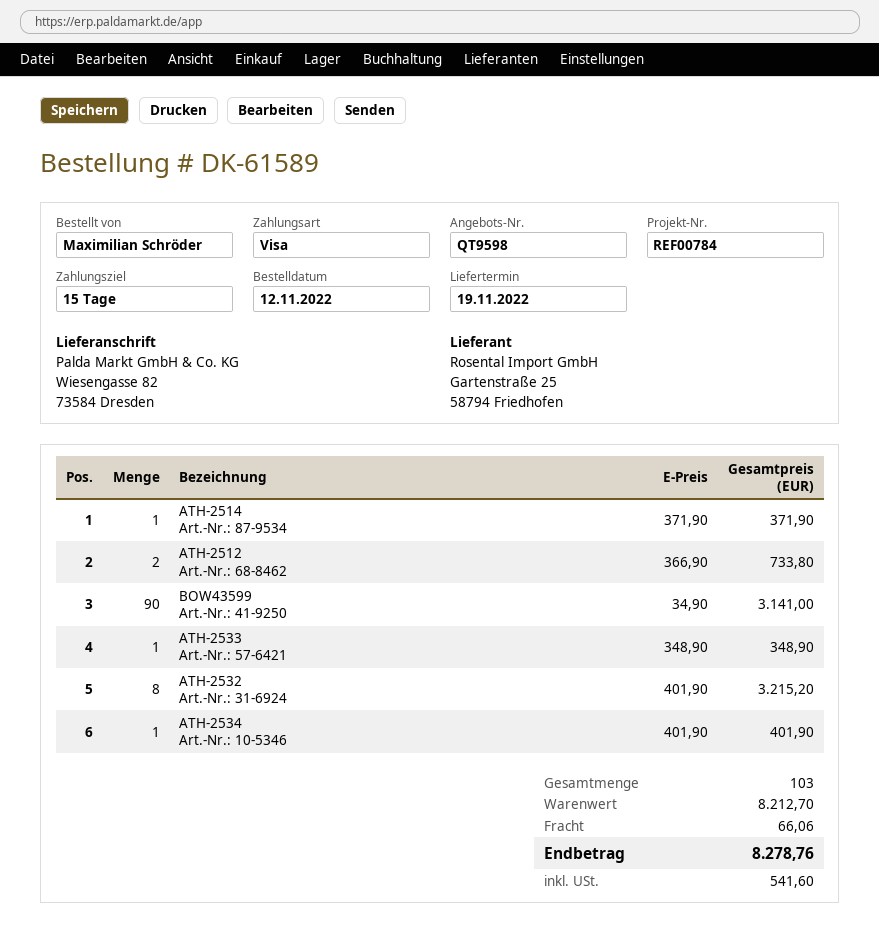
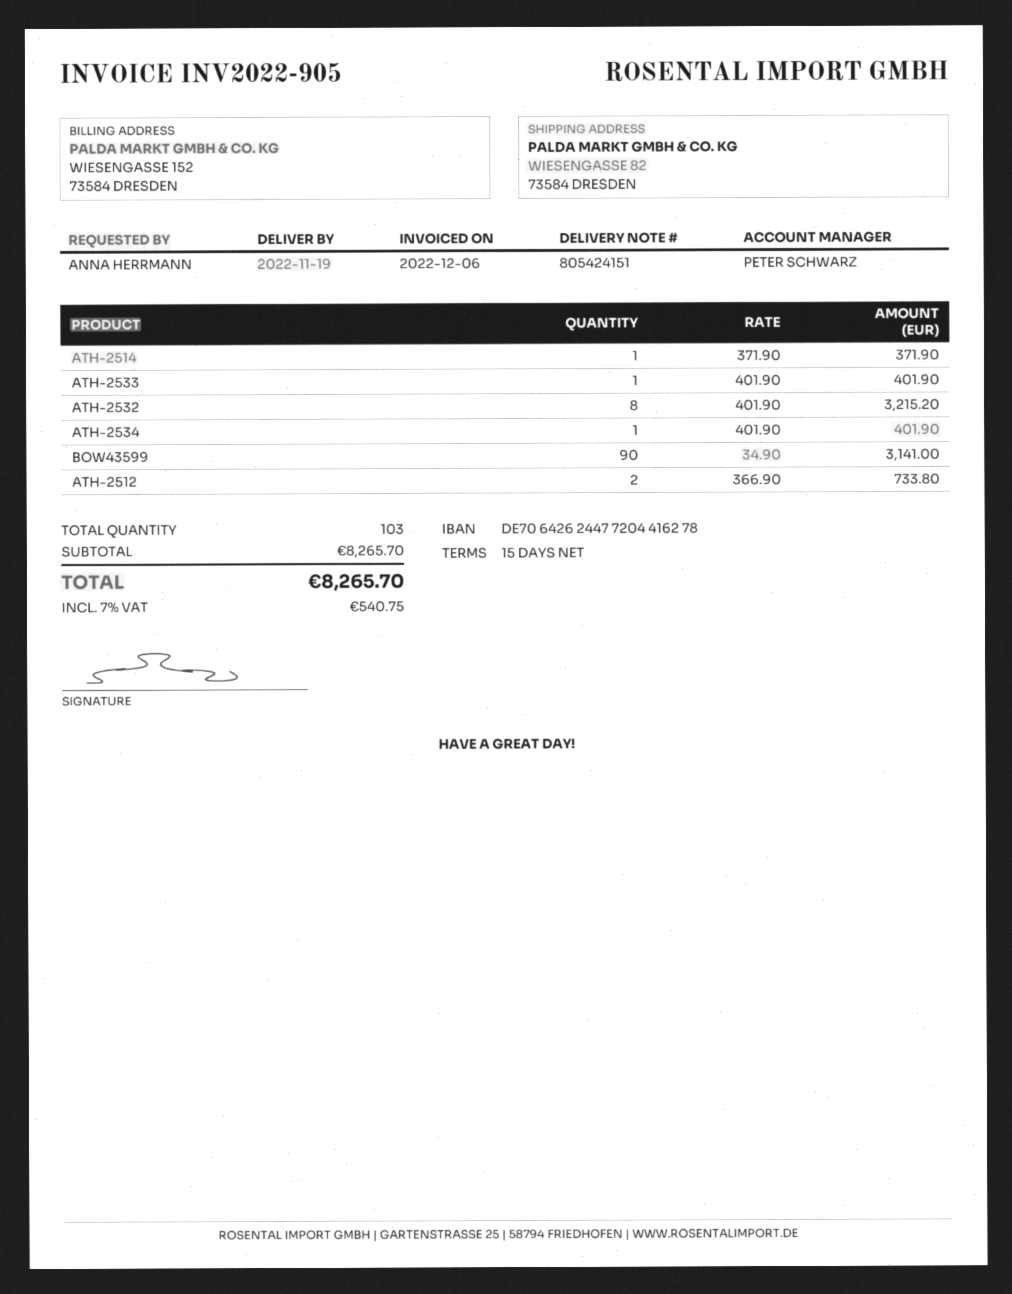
ordered by: Maximilian Schröder -> ANNA HERRMANN
ATH-2533: 1 x 348.90 = 348.90 -> 1 x 401.90 = 401.90
subtotal: 8212.70 -> 8265.70
shipping: 66.06 -> none
tax: 541.60 -> 540.75
total: 8278.76 -> 8265.70

